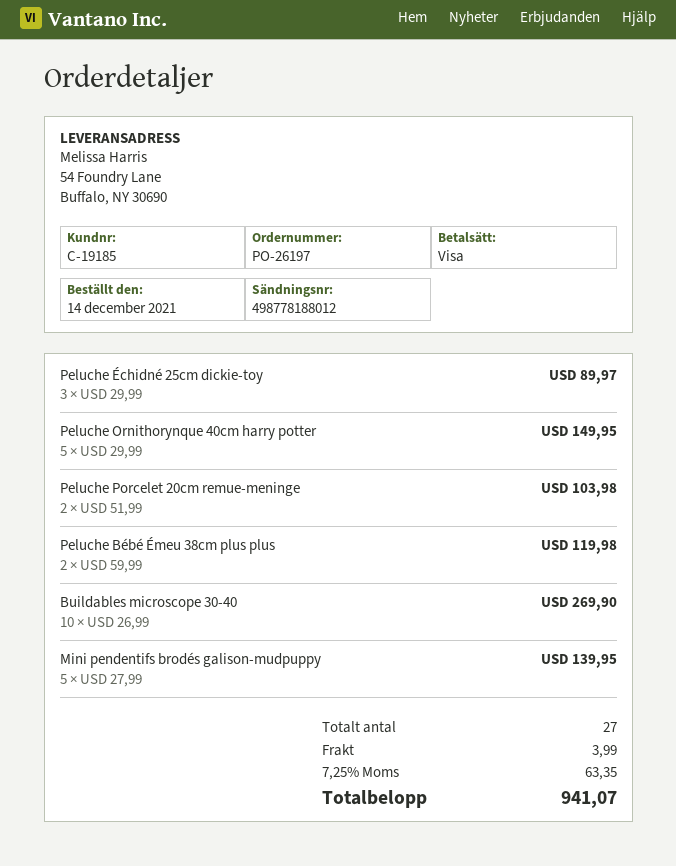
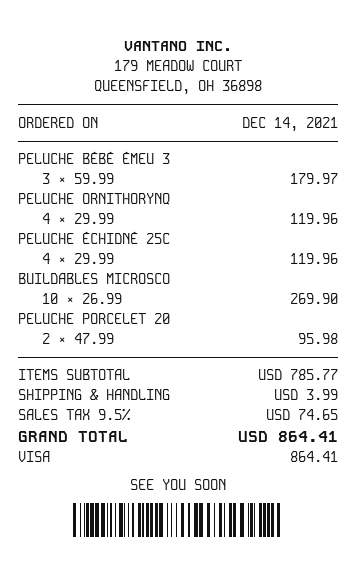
Peluche Échidné 25cm dickie-toy: 3 x 29.99 = 89.97 -> 4 x 29.99 = 119.96
Peluche Ornithorynque 40cm harry potter: 5 x 29.99 = 149.95 -> 4 x 29.99 = 119.96
Peluche Porcelet 20cm remue-meninge: 2 x 51.99 = 103.98 -> 2 x 47.99 = 95.98
Peluche Bébé Émeu 38cm plus plus: 2 x 59.99 = 119.98 -> 3 x 59.99 = 179.97
Mini pendentifs brodés galison-mudpuppy: 5 x 27.99 = 139.95 -> none
tax: 7.25% = 63.35 -> 9.5% = 74.65
total: 941.07 -> 864.41

